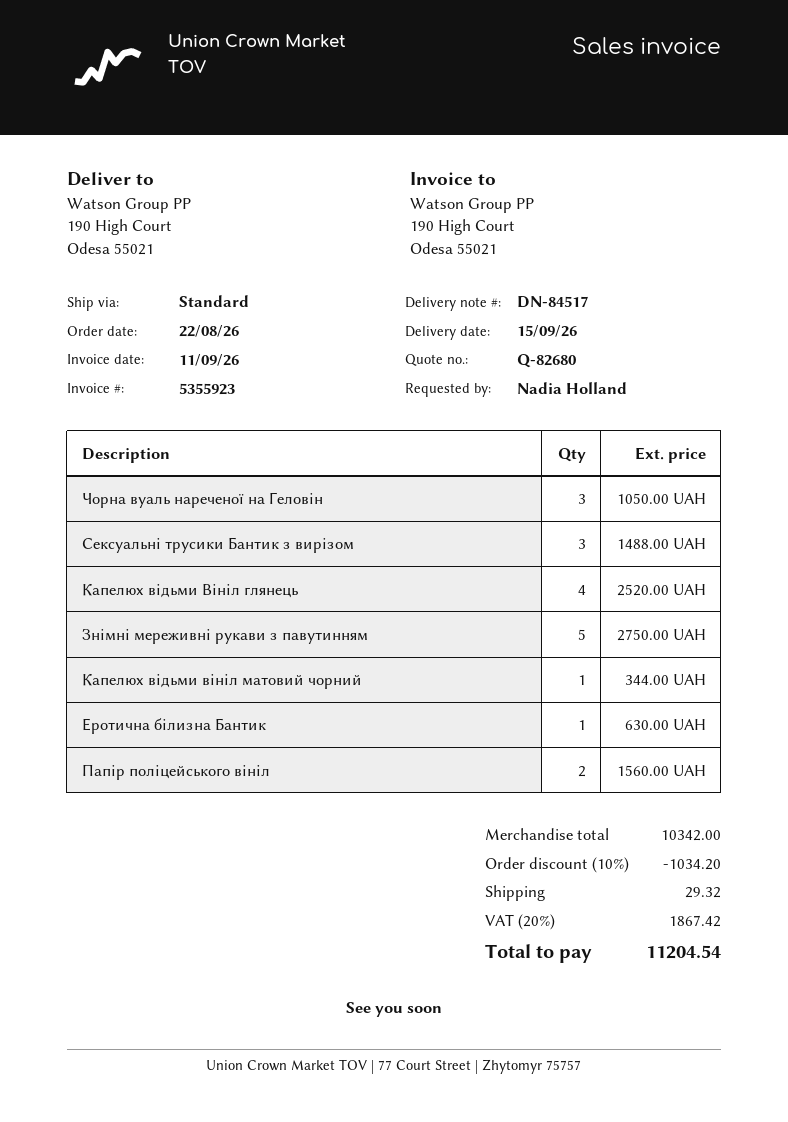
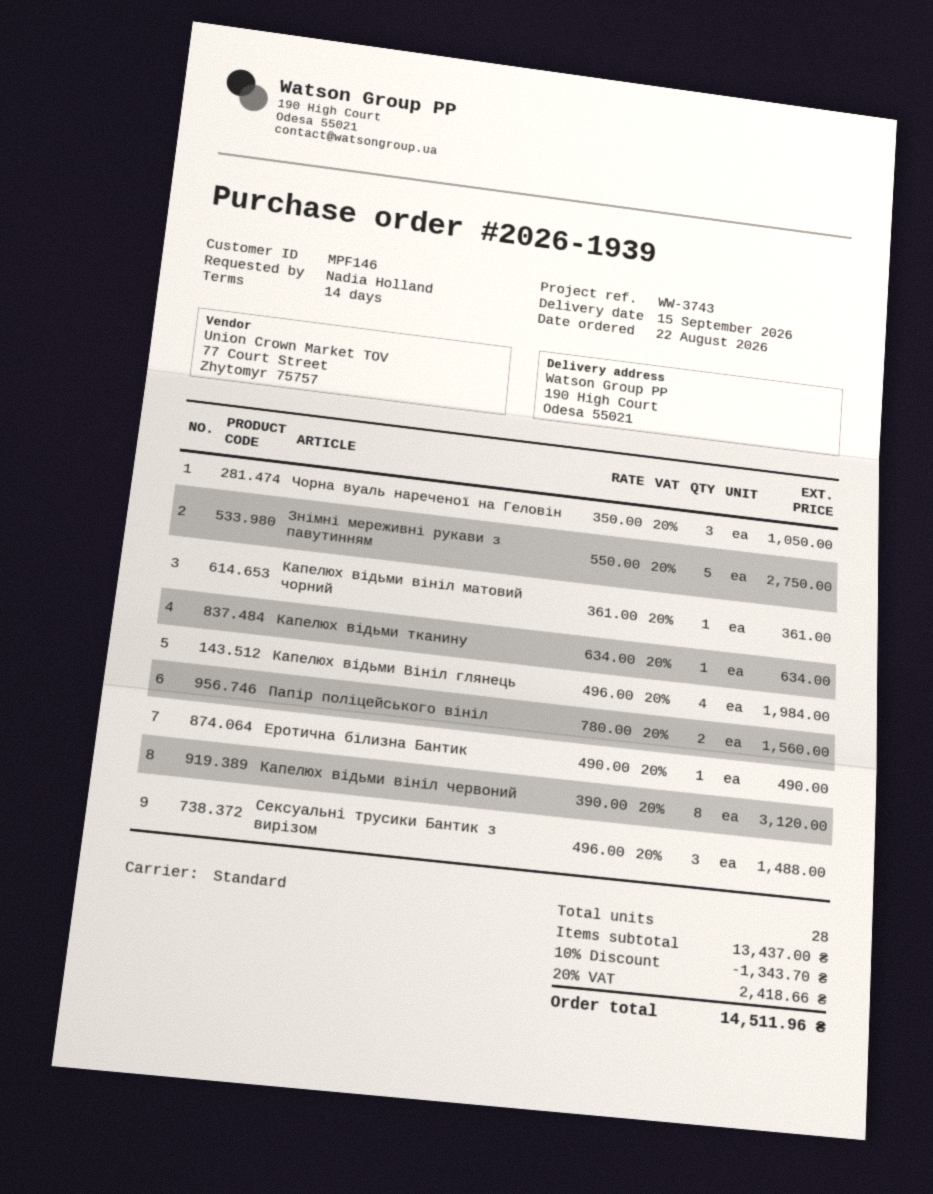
Капелюх відьми Вініл глянець: 4 for 2520.00 -> 4 for 1984.00
Капелюх відьми вініл матовий чорний: 1 for 344.00 -> 1 for 361.00
Еротична білизна Бантик: 1 for 630.00 -> 1 for 490.00
Капелюх відьми тканину: none -> 1 for 634.00
Капелюх відьми вініл червоний: none -> 8 for 3120.00
subtotal: 10342.00 -> 13437.00
discount: 10% = 1034.20 -> 10% = 1343.70
shipping: 29.32 -> none
tax: 20% = 1867.42 -> 20% = 2418.66
total: 11204.54 -> 14511.96

